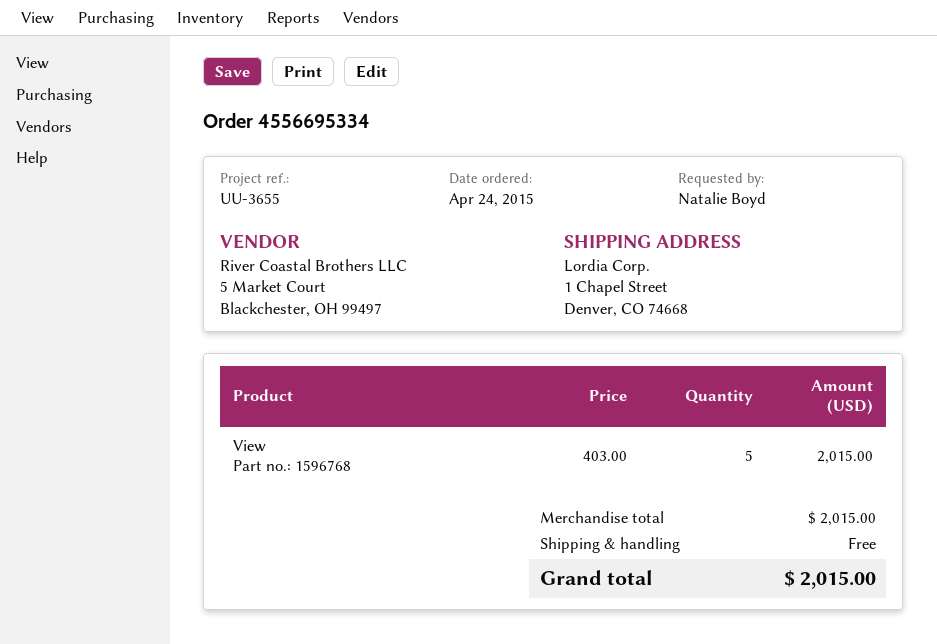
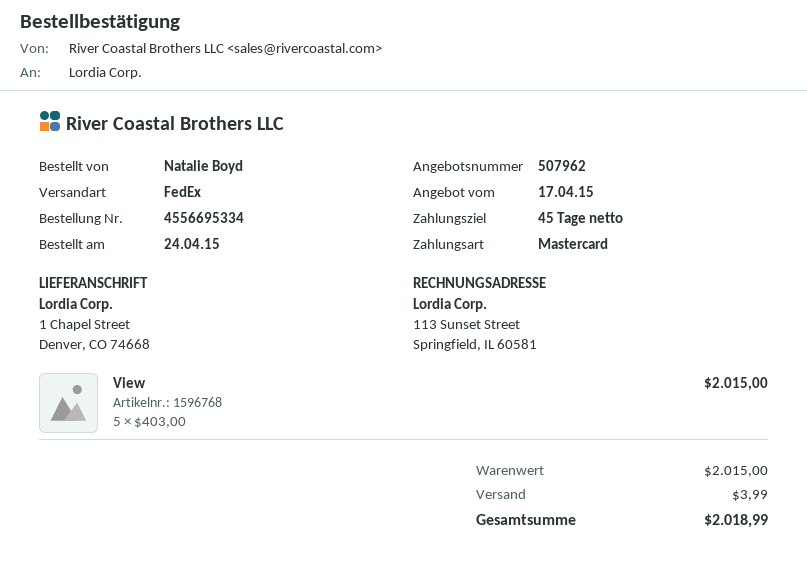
shipping: 0.00 -> 3.99
total: 2015.00 -> 2018.99

